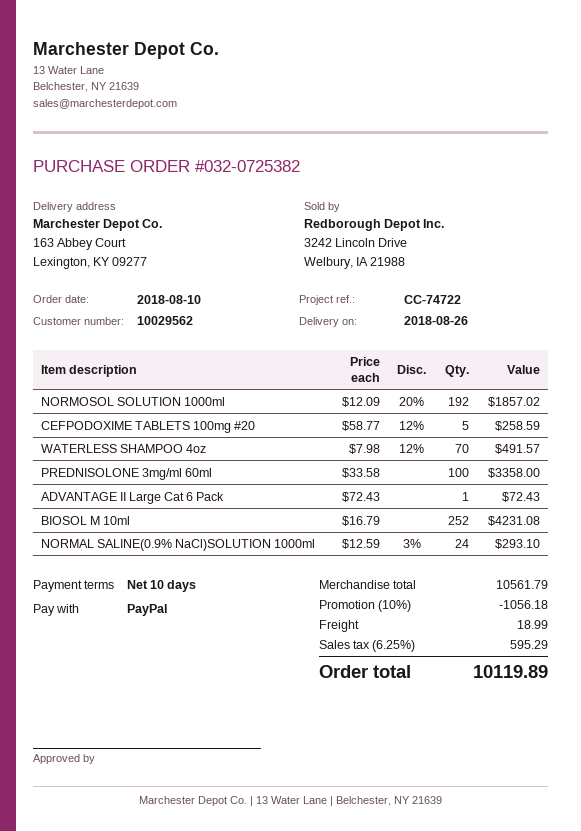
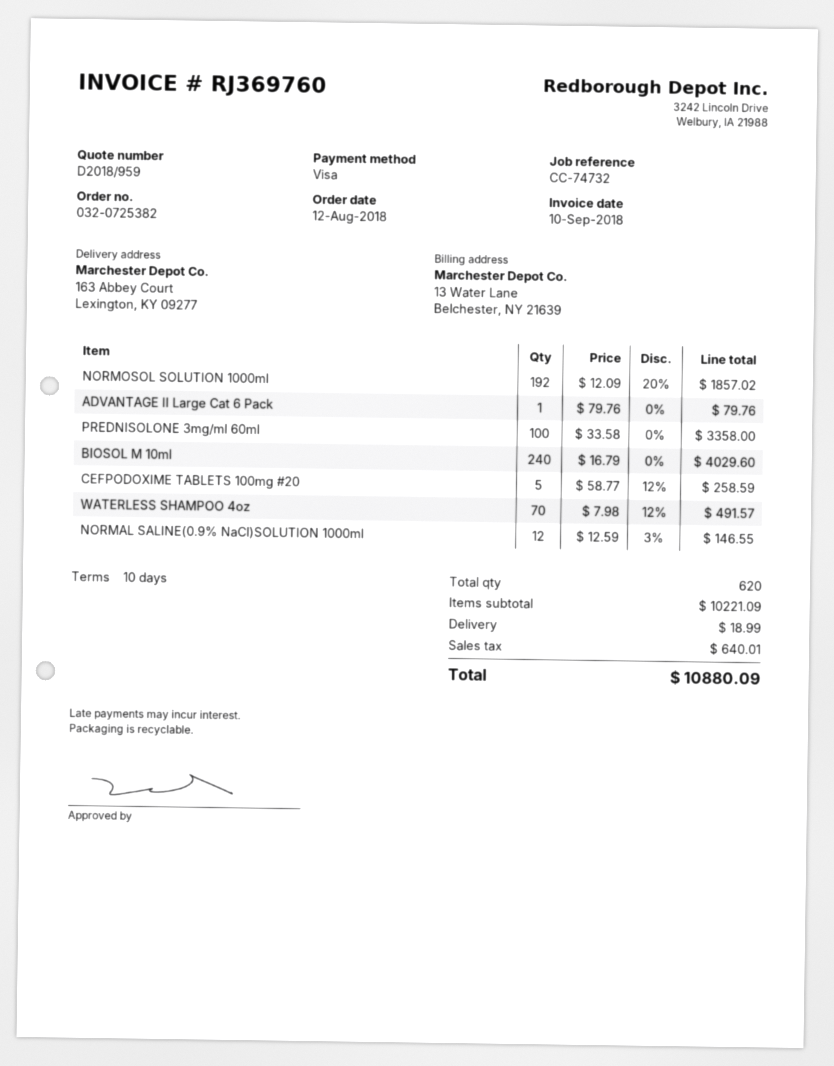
order date: 2018-08-10 -> 2018-08-12
reference: CC-74722 -> CC-74732
payment method: PayPal -> Visa
ADVANTAGE II Large Cat 6 Pack: 1 x 72.43 = 72.43 -> 1 x 79.76 = 79.76
BIOSOL M 10ml: 252 x 16.79 = 4231.08 -> 240 x 16.79 = 4029.60
NORMAL SALINE(0.9% NaCl)SOLUTION 1000ml: 24 x 12.59 - 3% = 293.10 -> 12 x 12.59 - 3% = 146.55
subtotal: 10561.79 -> 10221.09
discount: 10% = 1056.18 -> none
tax: 595.29 -> 640.01
total: 10119.89 -> 10880.09

